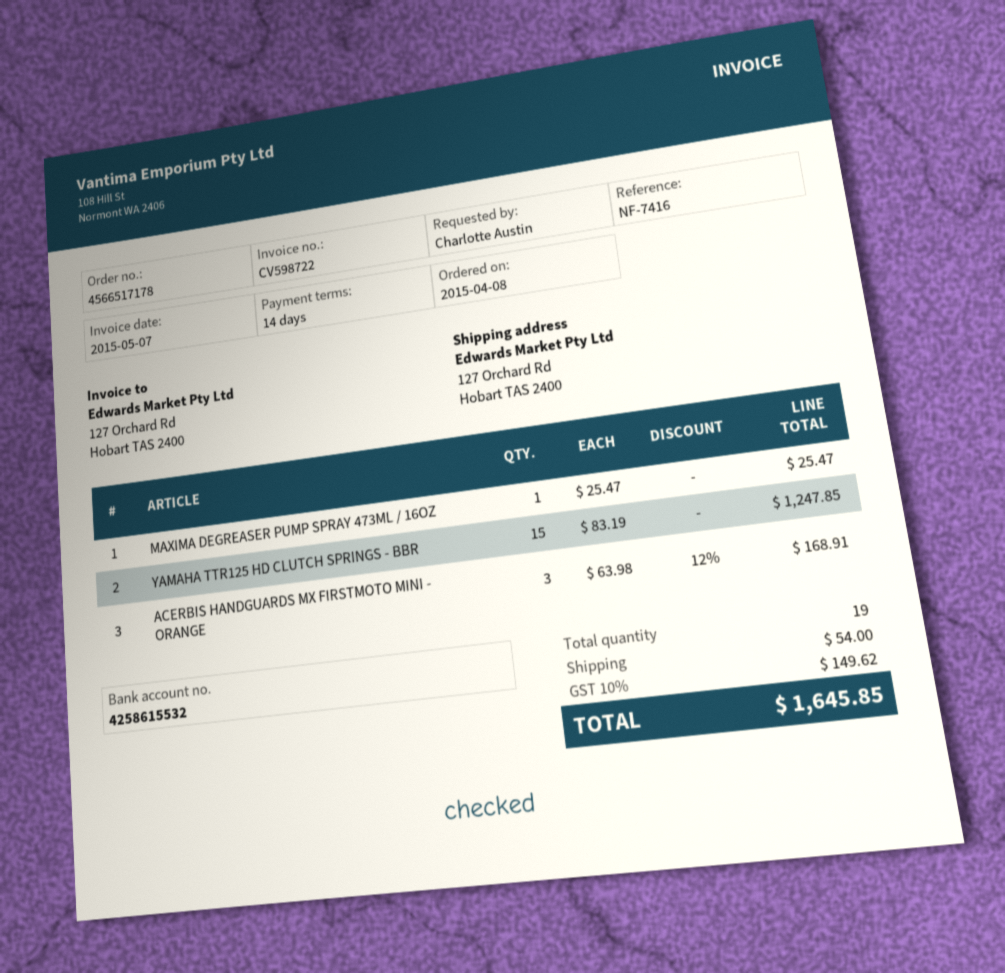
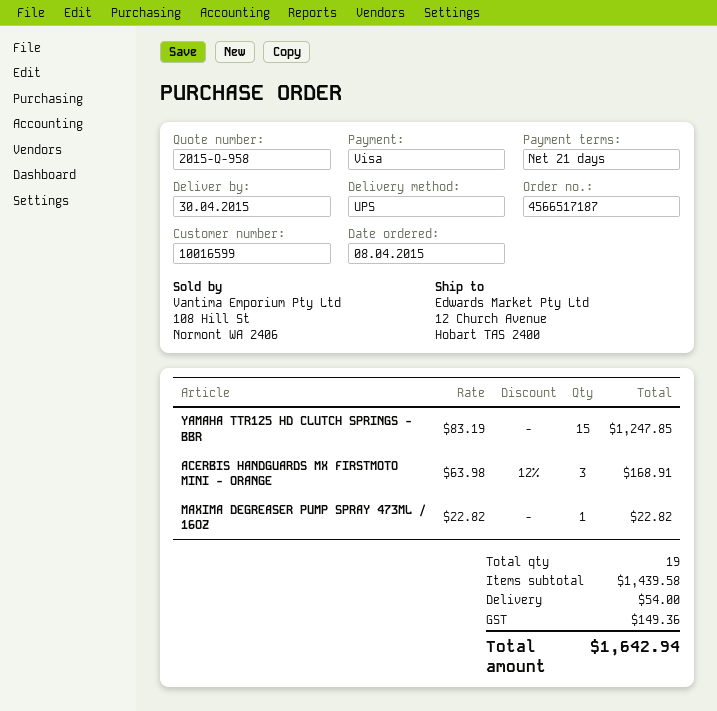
order number: 4566517178 -> 4566517187
payment terms: 14 days -> 21 days
ship to: 127 Orchard Rd, Hobart TAS 2400 -> 12 Church Avenue, Hobart TAS 2400
MAXIMA DEGREASER PUMP SPRAY 473ML / 16OZ: 1 x 25.47 = 25.47 -> 1 x 22.82 = 22.82
tax: 149.62 -> 149.36
total: 1645.85 -> 1642.94

